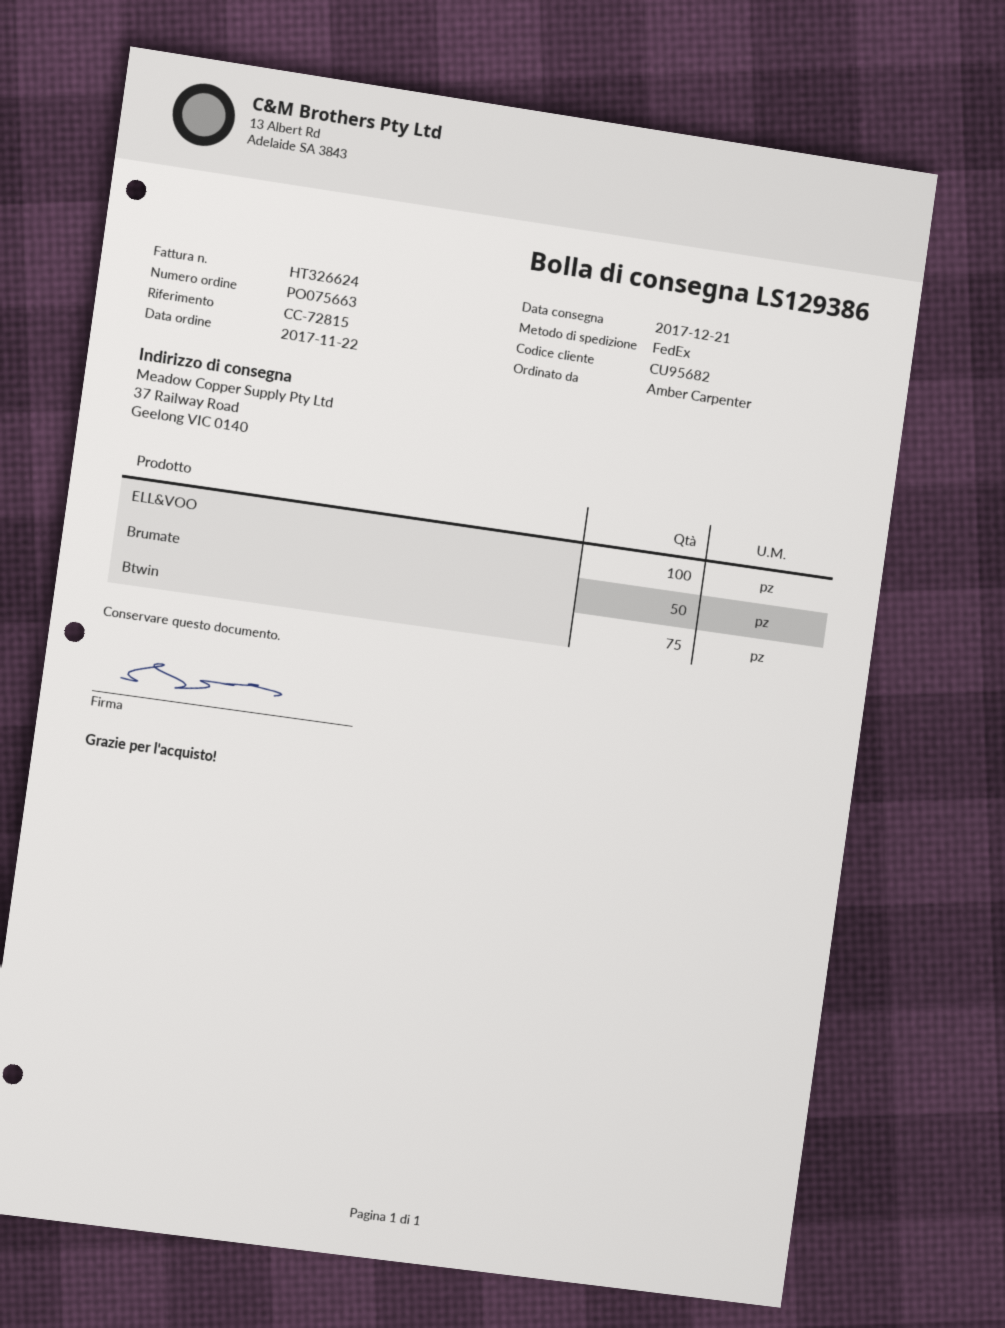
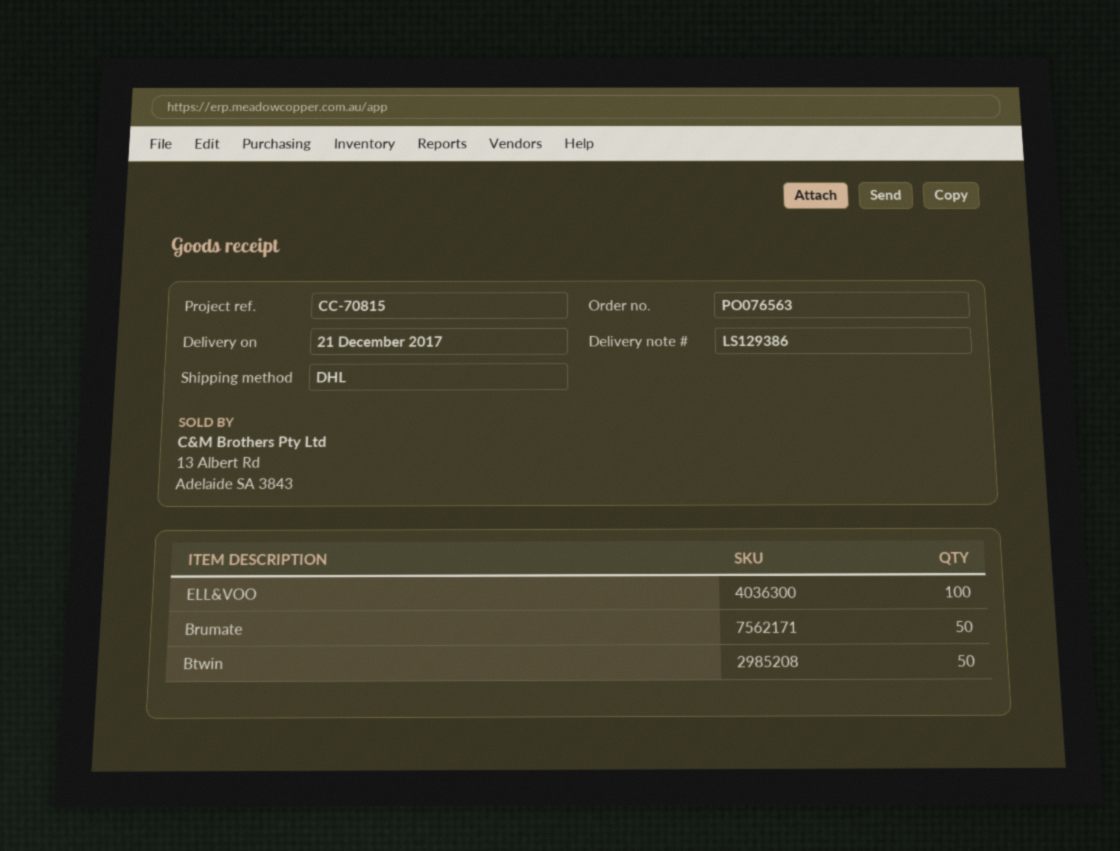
order number: PO075663 -> PO076563
reference: CC-72815 -> CC-70815
shipping method: FedEx -> DHL
Btwin: 75 -> 50

